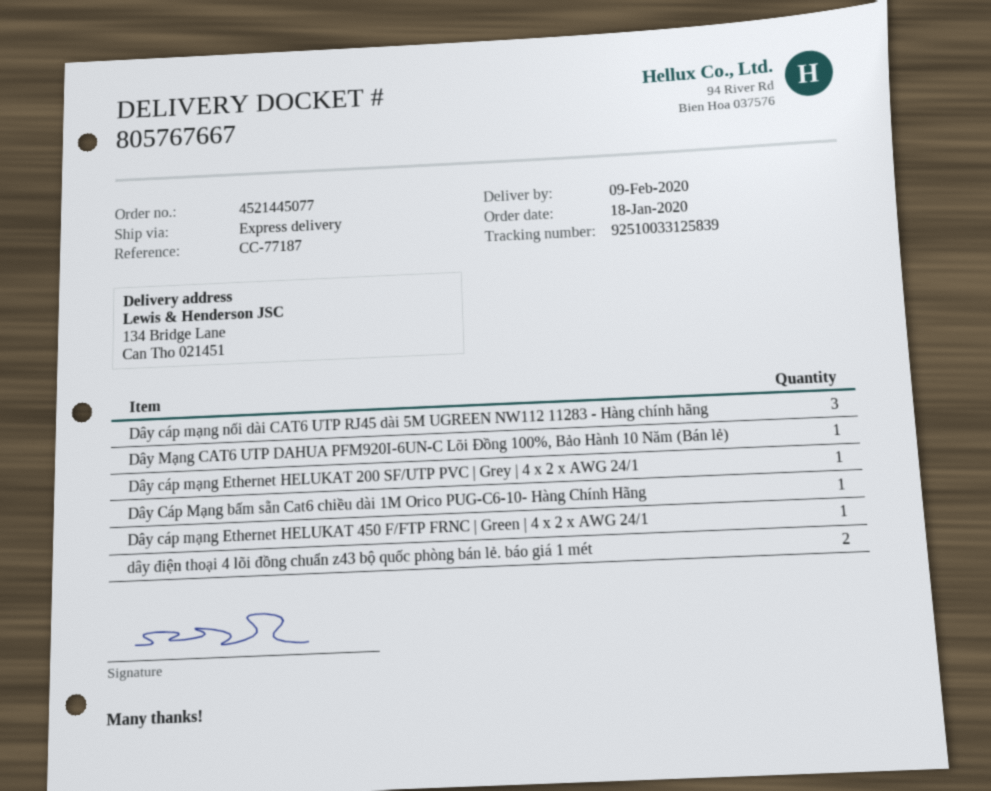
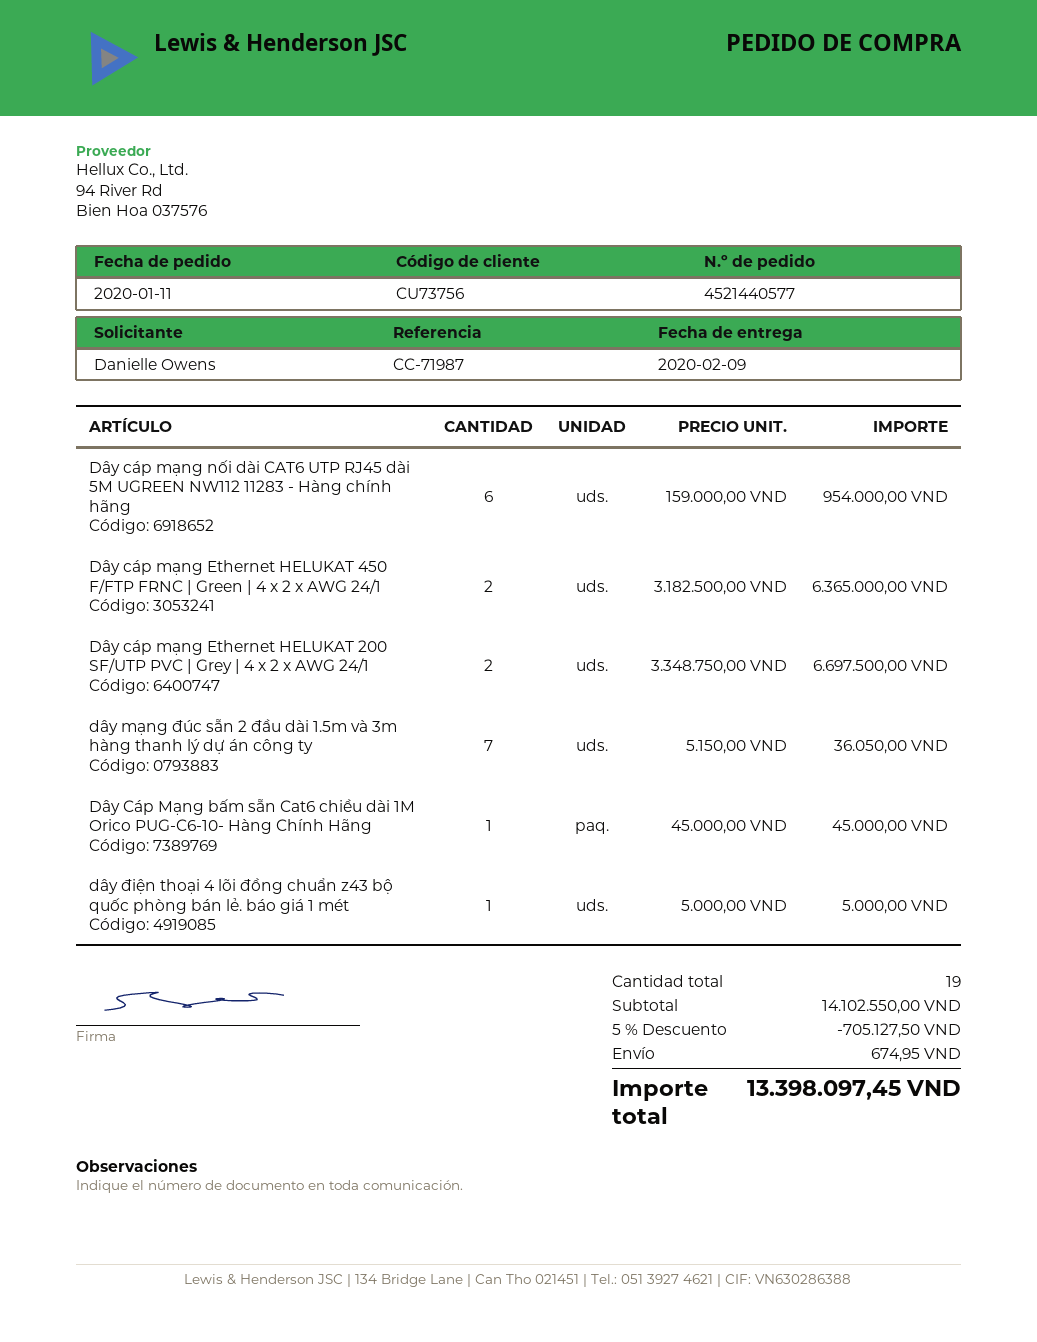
order number: 4521445077 -> 4521440577
order date: 2020-01-18 -> 2020-01-11
reference: CC-77187 -> CC-71987
Dây cáp mạng nối dài CAT6 UTP RJ45 dài 5M UGREEN NW112 11283 - Hàng chính hãng: 3 -> 6
Dây Mạng CAT6 UTP DAHUA PFM920I-6UN-C Lõi Đồng 100%, Bảo Hành 10 Năm (Bán lẻ): 1 -> none
Dây cáp mạng Ethernet HELUKAT 200 SF/UTP PVC | Grey | 4 x 2 x AWG 24/1: 1 -> 2
Dây cáp mạng Ethernet HELUKAT 450 F/FTP FRNC | Green | 4 x 2 x AWG 24/1: 1 -> 2
dây điện thoại 4 lõi đồng chuẩn z43 bộ quốc phòng bán lẻ. báo giá 1 mét: 2 -> 1
dây mạng đúc sẵn 2 đầu dài 1.5m và 3m hàng thanh lý dự án công ty: none -> 7

